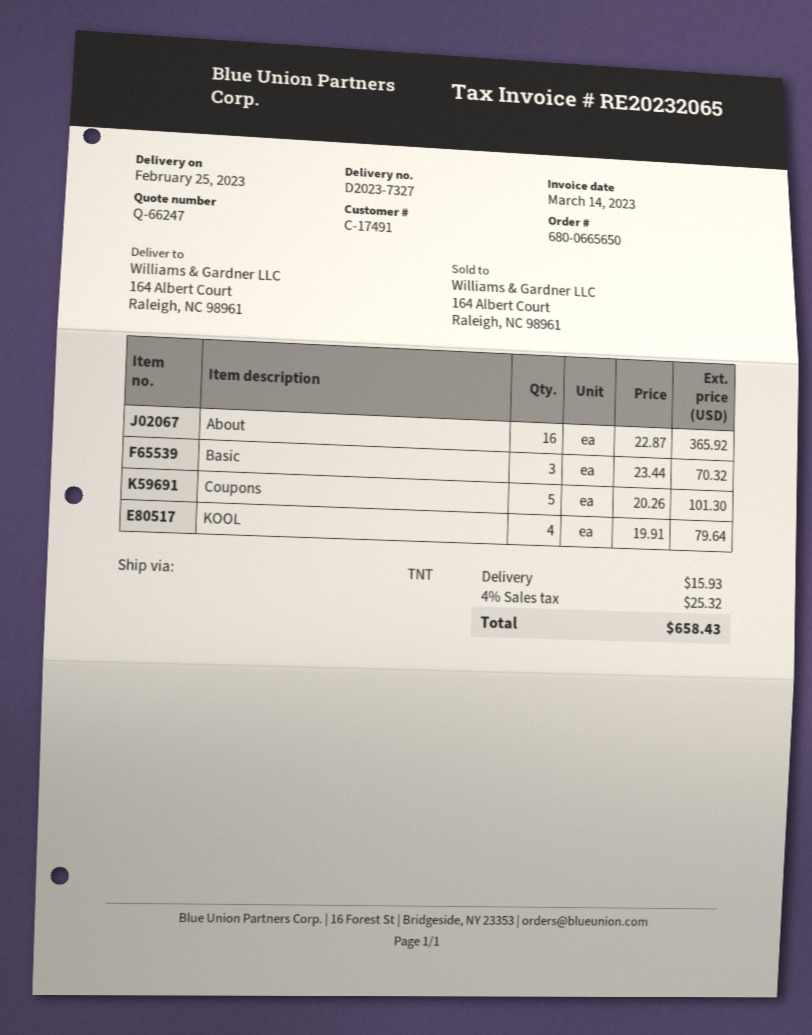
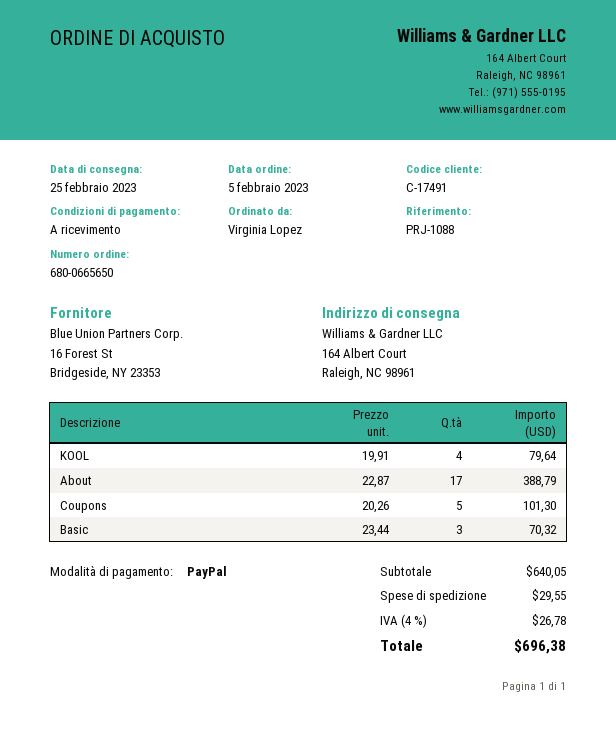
About: 16 x 22.87 = 365.92 -> 17 x 22.87 = 388.79
shipping: 15.93 -> 29.55
tax: 4% = 25.32 -> 4% = 26.78
total: 658.43 -> 696.38

